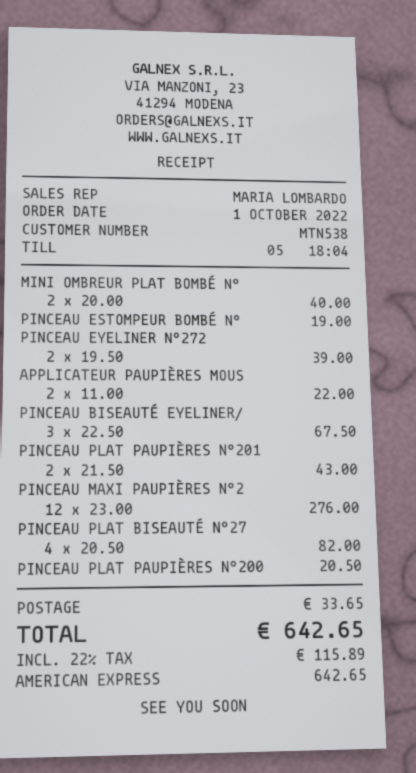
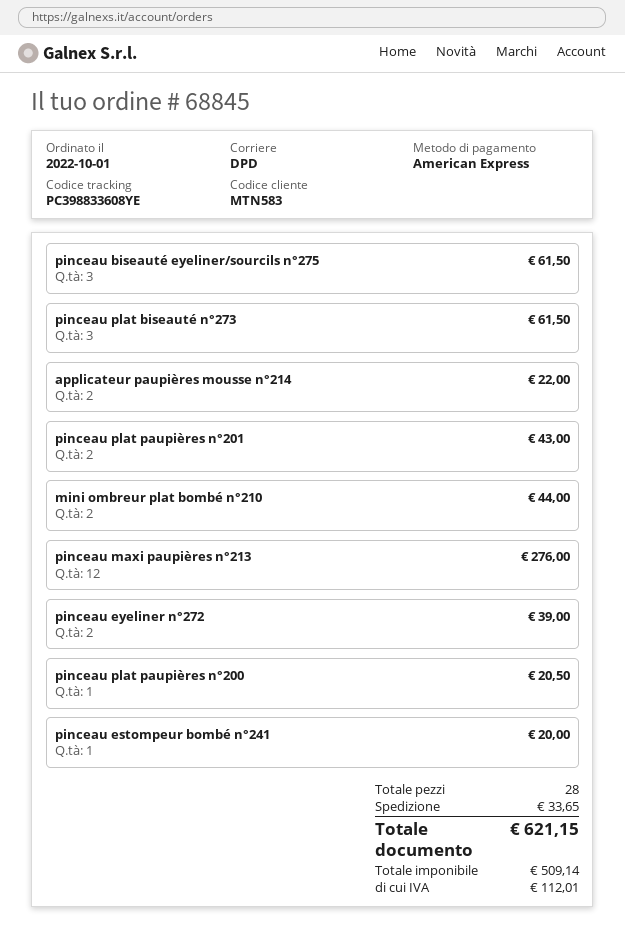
customer number: MTN538 -> MTN583
MINI OMBREUR PLAT BOMBÉ N°: 2 for 40.00 -> 2 for 44.00
PINCEAU ESTOMPEUR BOMBÉ N°: 1 for 19.00 -> 1 for 20.00
PINCEAU BISEAUTÉ EYELINER/: 3 for 67.50 -> 3 for 61.50
PINCEAU PLAT BISEAUTÉ N°27: 4 for 82.00 -> 3 for 61.50
tax: 115.89 -> 112.01
total: 642.65 -> 621.15

